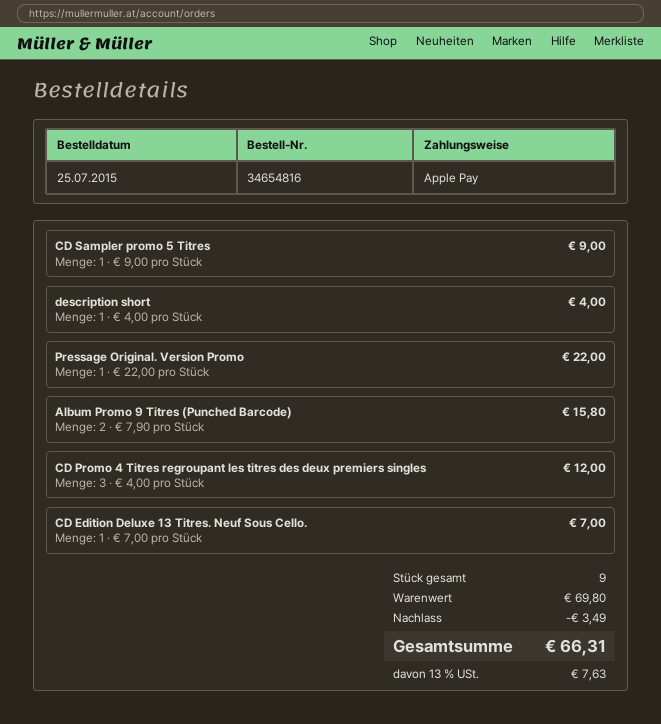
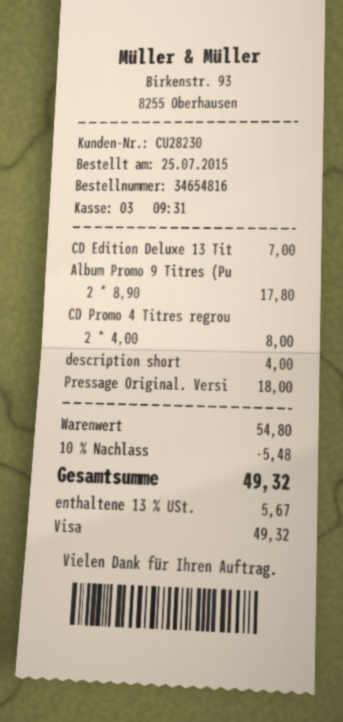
payment method: Apple Pay -> Visa
CD Sampler promo 5 Titres: 1 x 9.00 = 9.00 -> none
Pressage Original. Version Promo: 1 x 22.00 = 22.00 -> 1 x 18.00 = 18.00
Album Promo 9 Titres (Punched Barcode): 2 x 7.90 = 15.80 -> 2 x 8.90 = 17.80
CD Promo 4 Titres regroupant les titres des deux premiers singles: 3 x 4.00 = 12.00 -> 2 x 4.00 = 8.00
subtotal: 69.80 -> 54.80
discount: 3.49 -> 5.48
tax: 13% = 7.63 -> 13% = 5.67
total: 66.31 -> 49.32

